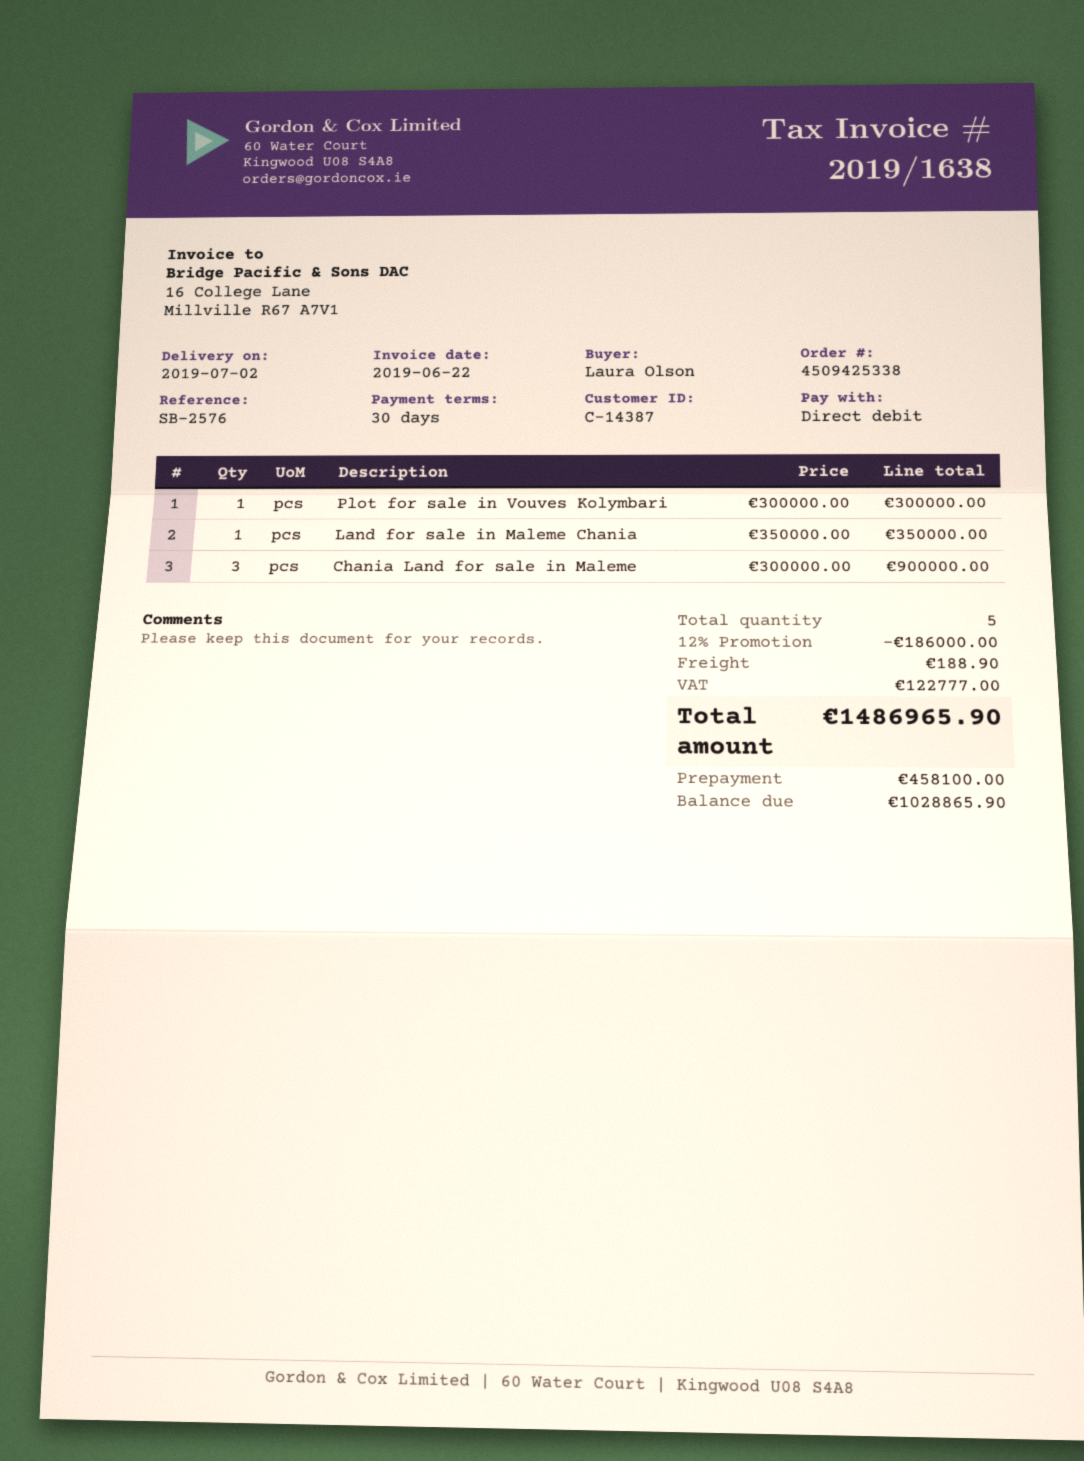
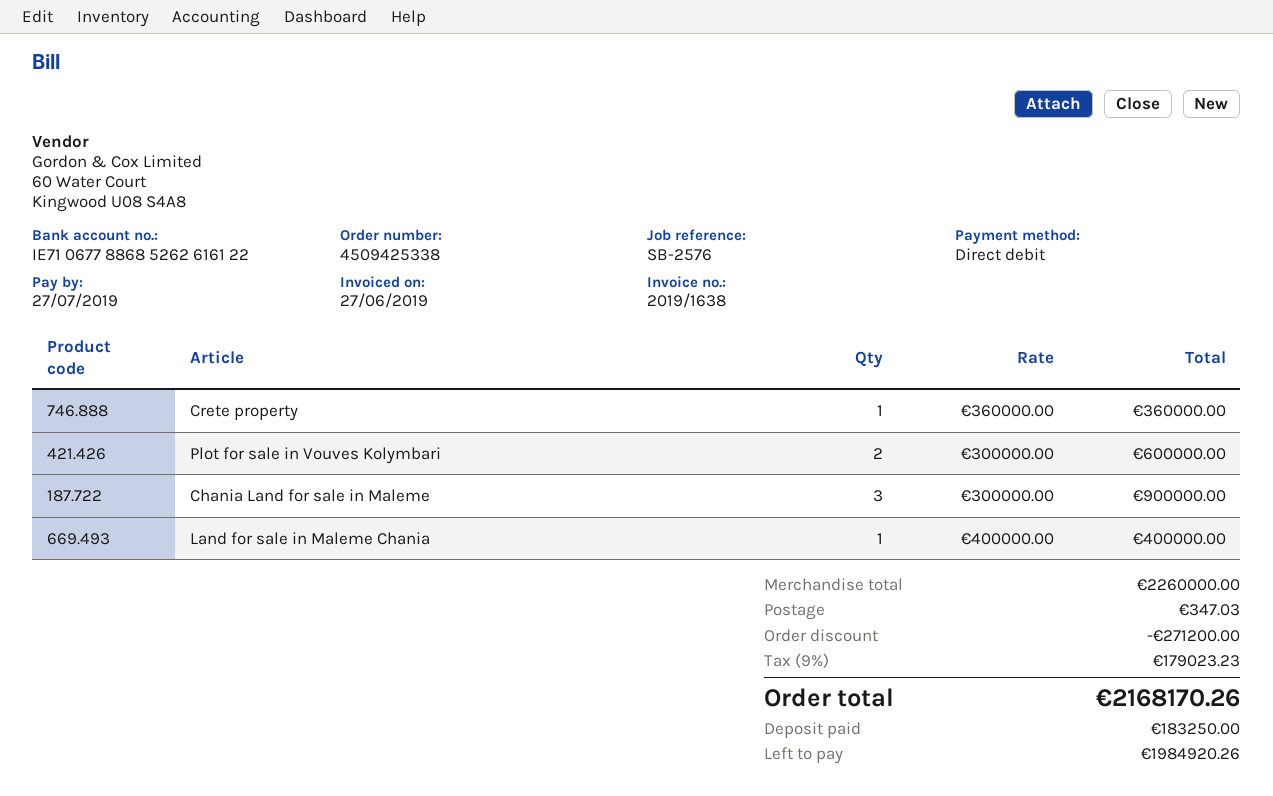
invoice date: 2019-06-22 -> 2019-06-27
Plot for sale in Vouves Kolymbari: 1 x 300000.00 = 300000.00 -> 2 x 300000.00 = 600000.00
Land for sale in Maleme Chania: 1 x 350000.00 = 350000.00 -> 1 x 400000.00 = 400000.00
Crete property: none -> 1 x 360000.00 = 360000.00
discount: 186000.00 -> 271200.00
shipping: 188.90 -> 347.03
tax: 122777.00 -> 179023.23
total: 1486965.90 -> 2168170.26
deposit: 458100.00 -> 183250.00
balance: 1028865.90 -> 1984920.26

